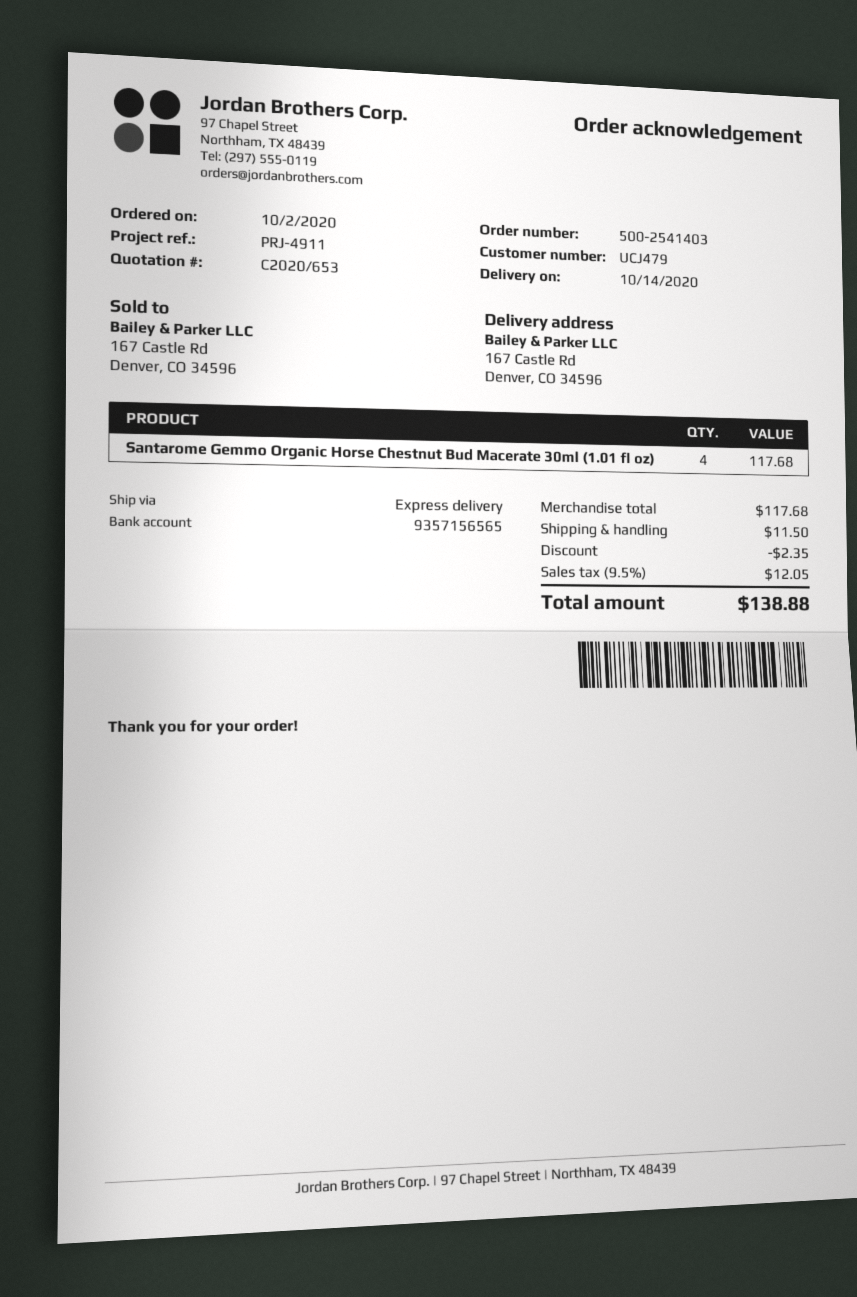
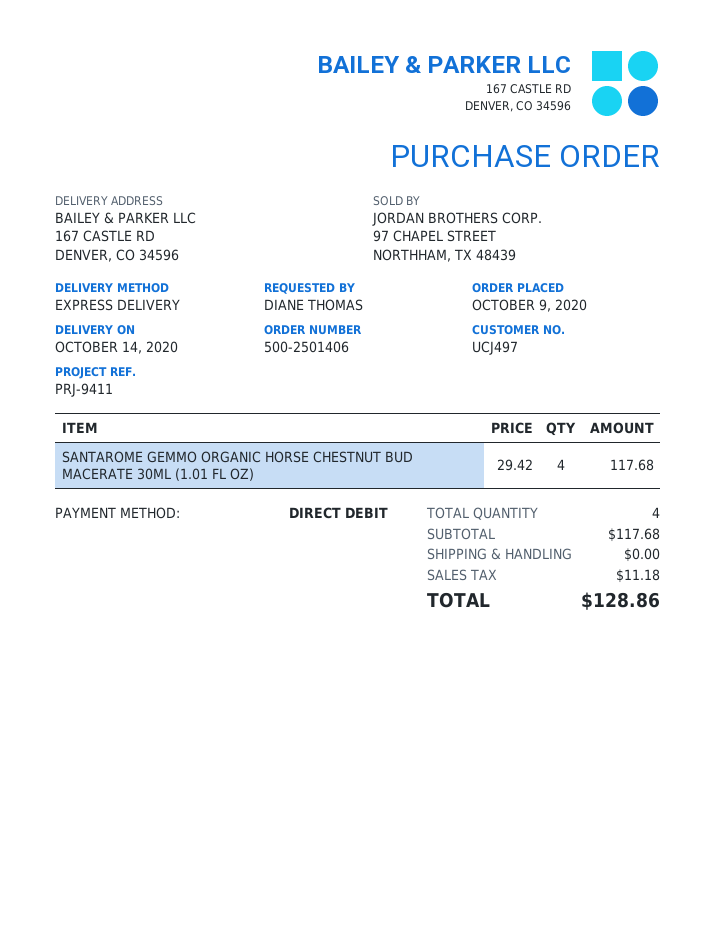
order number: 500-2541403 -> 500-2501406
order date: 2020-10-02 -> 2020-10-09
customer number: UCJ479 -> UCJ497
reference: PRJ-4911 -> PRJ-9411
discount: 2.35 -> none
shipping: 11.50 -> 0.00
tax: 12.05 -> 11.18
total: 138.88 -> 128.86

